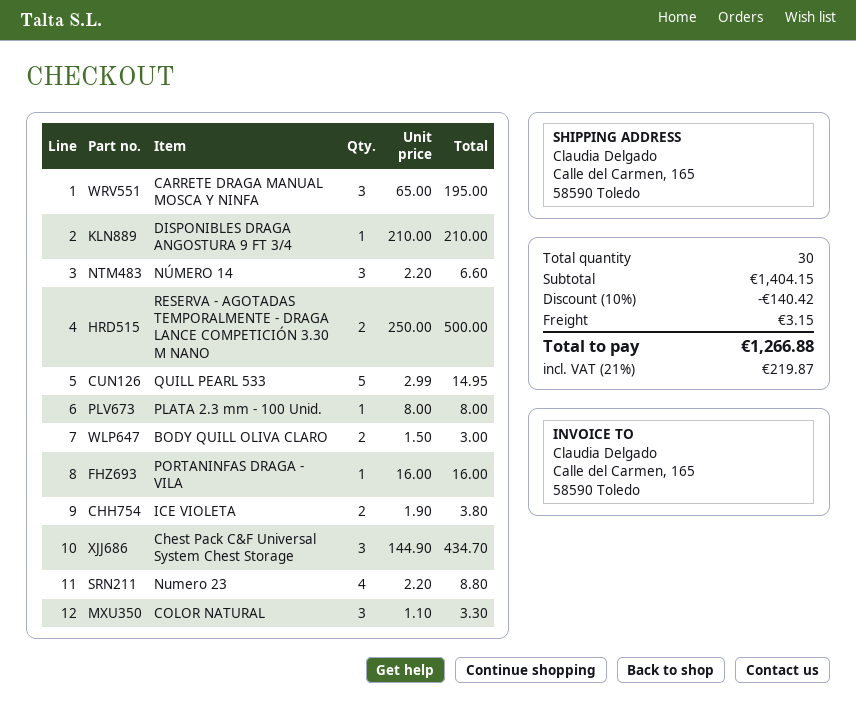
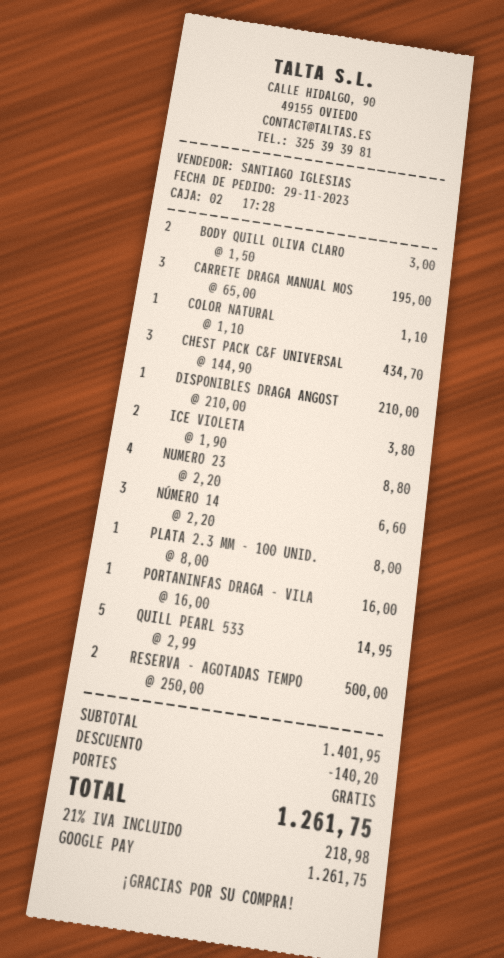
COLOR NATURAL: 3 x 1.10 = 3.30 -> 1 x 1.10 = 1.10
subtotal: 1404.15 -> 1401.95
discount: 140.42 -> 140.20
shipping: 3.15 -> 0.00
tax: 21% = 219.87 -> 21% = 218.98
total: 1266.88 -> 1261.75

